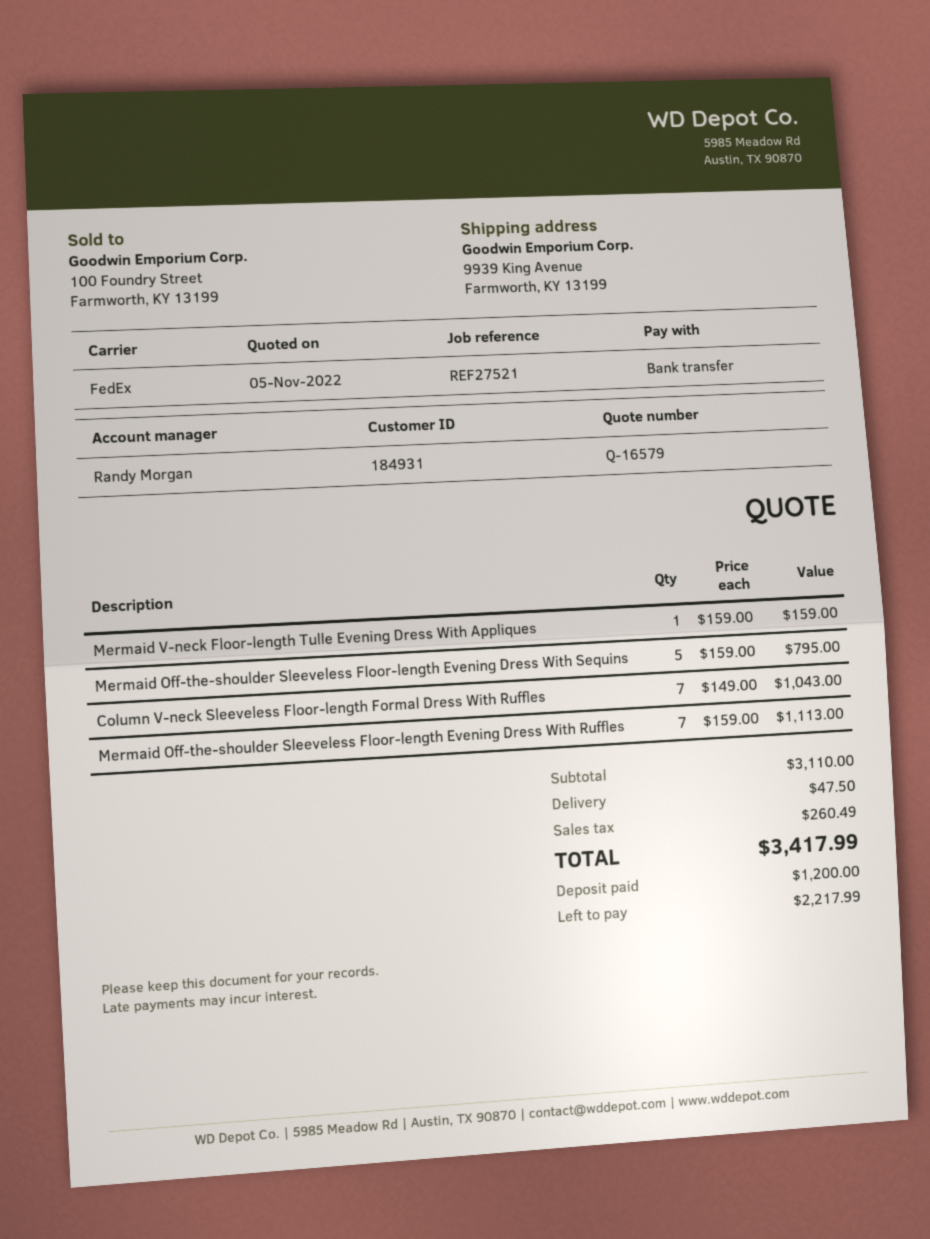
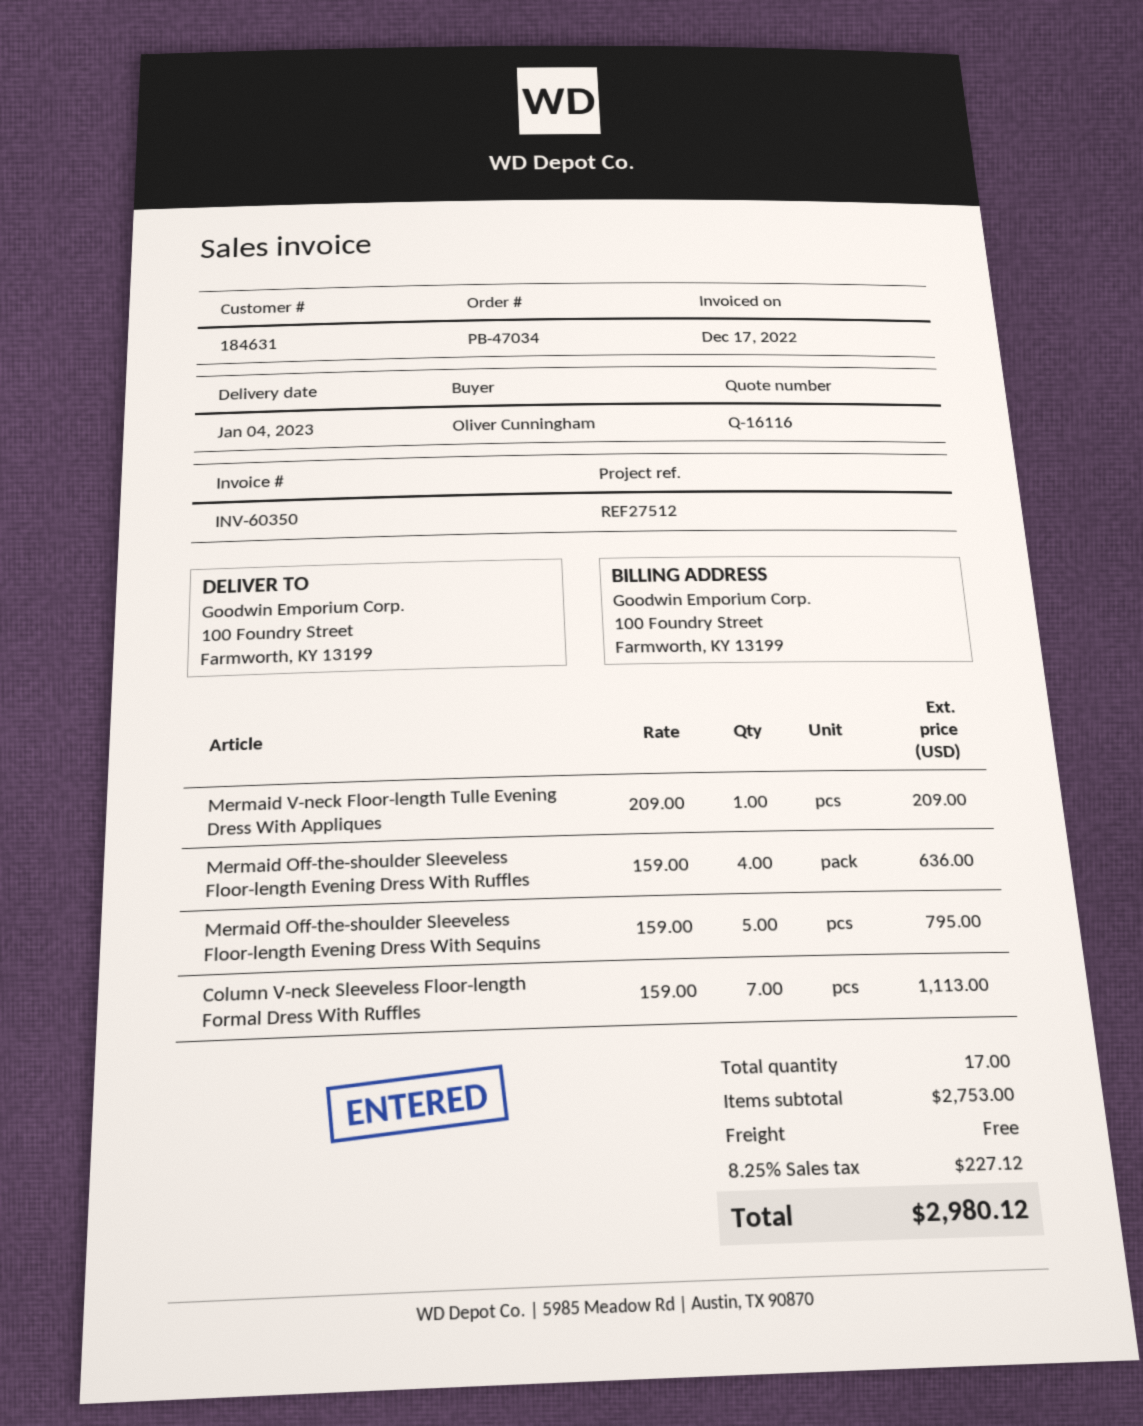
quote number: Q-16579 -> Q-16116
customer number: 184931 -> 184631
reference: REF27521 -> REF27512
ship to: 9939 King Avenue, Farmworth, KY 13199 -> 100 Foundry Street, Farmworth, KY 13199
Mermaid V-neck Floor-length Tulle Evening Dress With Appliques: 1 x 159.00 = 159.00 -> 1 x 209.00 = 209.00
Column V-neck Sleeveless Floor-length Formal Dress With Ruffles: 7 x 149.00 = 1043.00 -> 7 x 159.00 = 1113.00
Mermaid Off-the-shoulder Sleeveless Floor-length Evening Dress With Ruffles: 7 x 159.00 = 1113.00 -> 4 x 159.00 = 636.00
subtotal: 3110.00 -> 2753.00
shipping: 47.50 -> 0.00
tax: 260.49 -> 227.12
total: 3417.99 -> 2980.12

